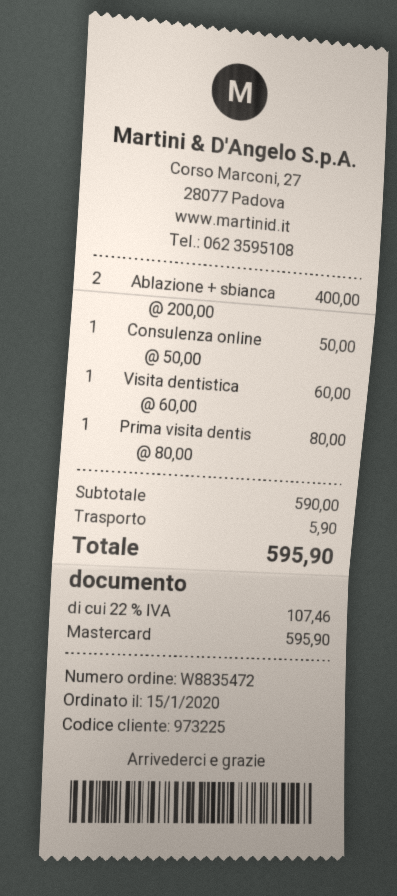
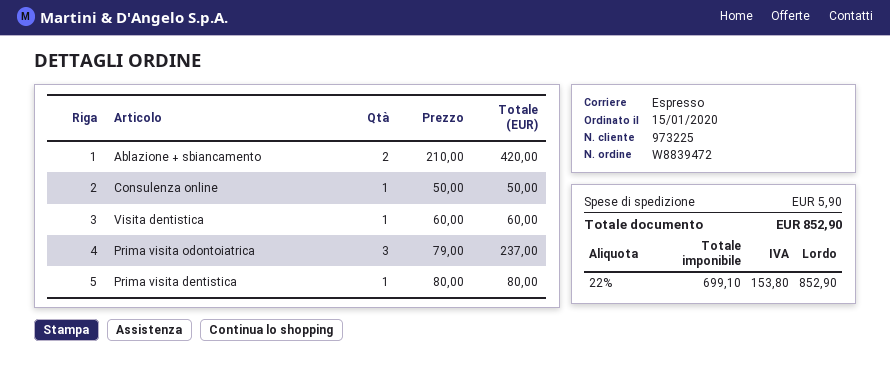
order number: W8835472 -> W8839472
Ablazione + sbianca: 2 x 200.00 = 400.00 -> 2 x 210.00 = 420.00
Prima visita odontoiatrica: none -> 3 x 79.00 = 237.00
tax: 22% = 107.46 -> 22% = 153.80
total: 595.90 -> 852.90

